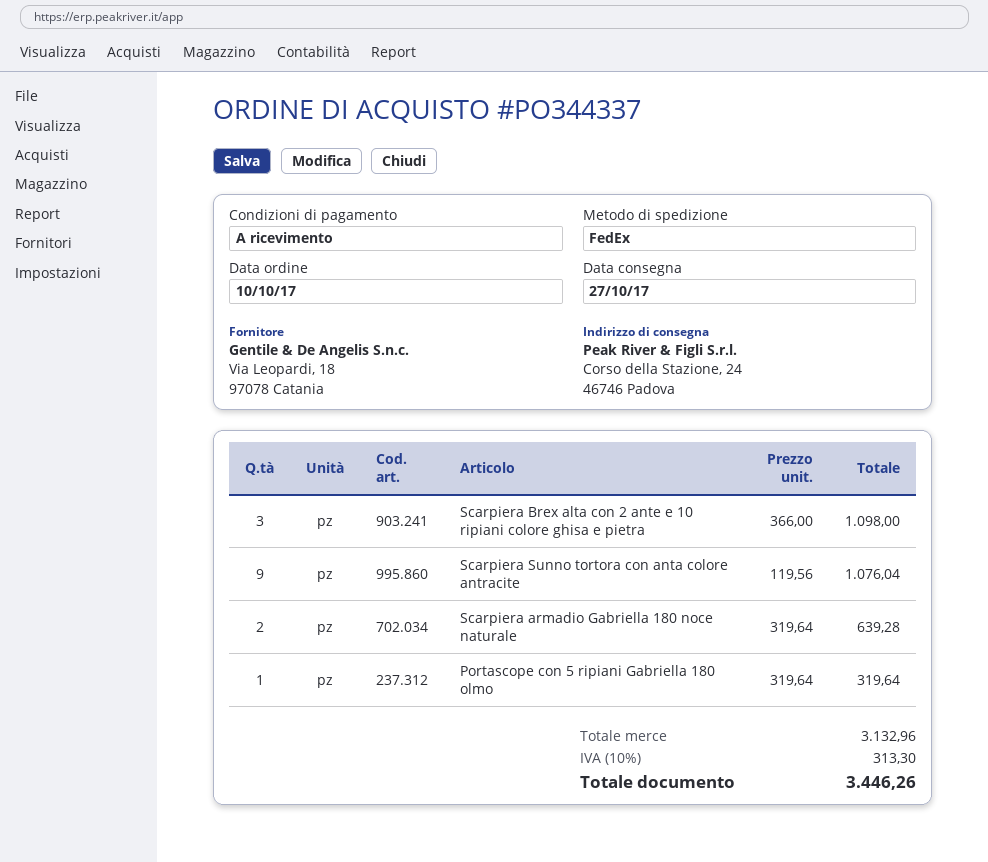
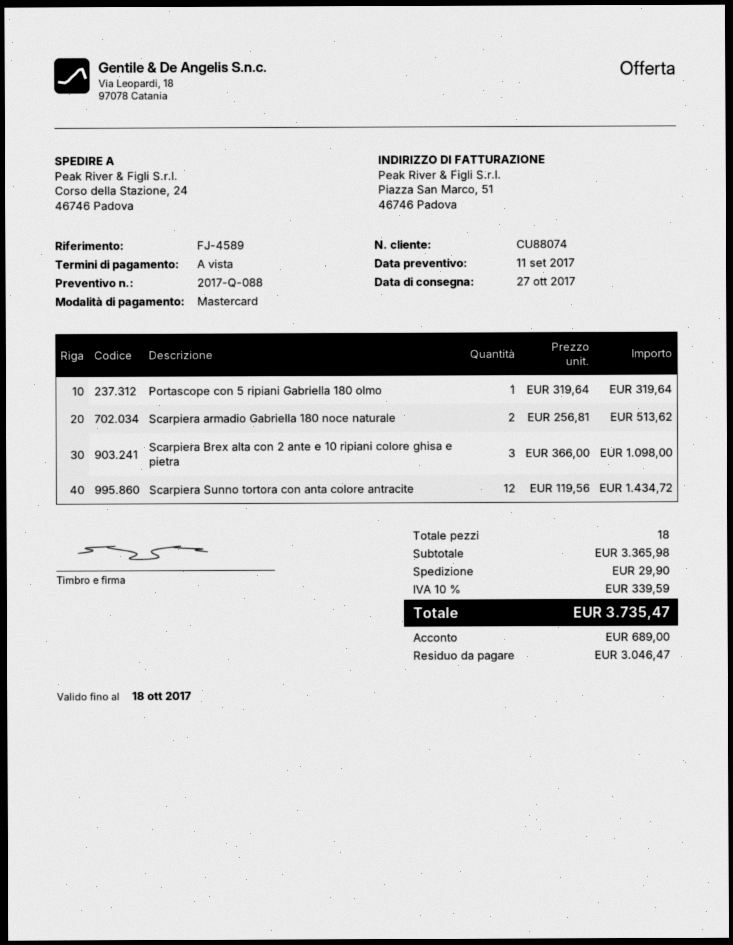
Scarpiera Sunno tortora con anta colore antracite: 9 x 119.56 = 1076.04 -> 12 x 119.56 = 1434.72
Scarpiera armadio Gabriella 180 noce naturale: 2 x 319.64 = 639.28 -> 2 x 256.81 = 513.62
subtotal: 3132.96 -> 3365.98
shipping: none -> 29.90
tax: 10% = 313.30 -> 10% = 339.59
total: 3446.26 -> 3735.47

